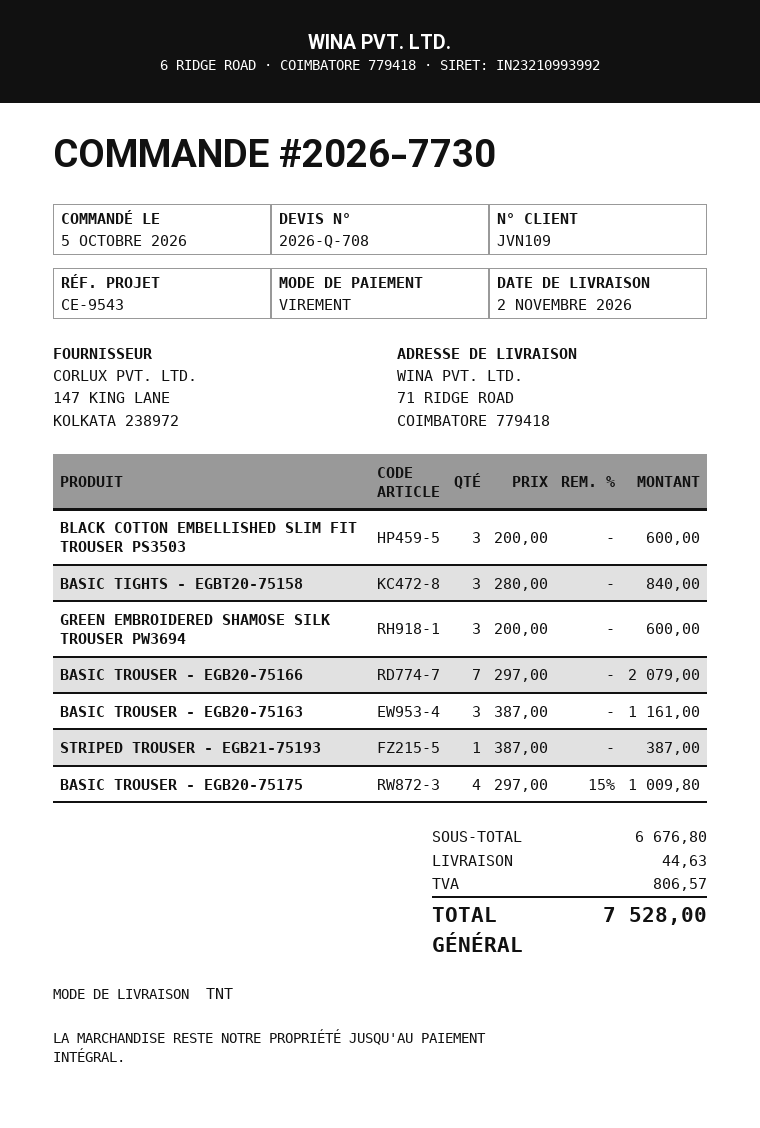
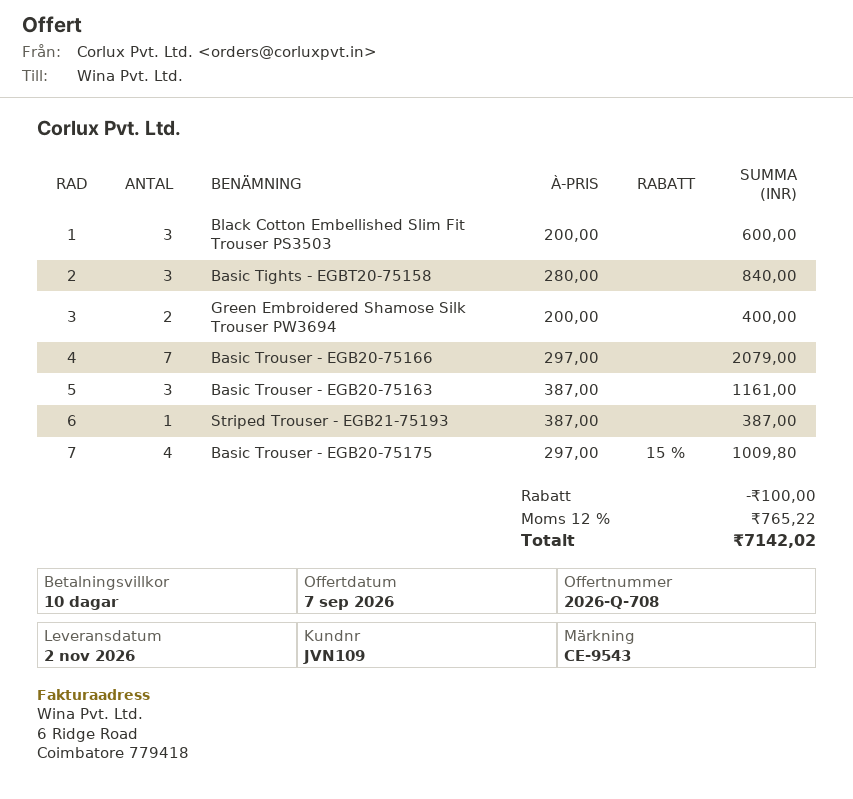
GREEN EMBROIDERED SHAMOSE SILK TROUSER PW3694: 3 x 200.00 = 600.00 -> 2 x 200.00 = 400.00
discount: none -> 100.00
shipping: 44.63 -> none
tax: 806.57 -> 765.22
total: 7528.00 -> 7142.02

